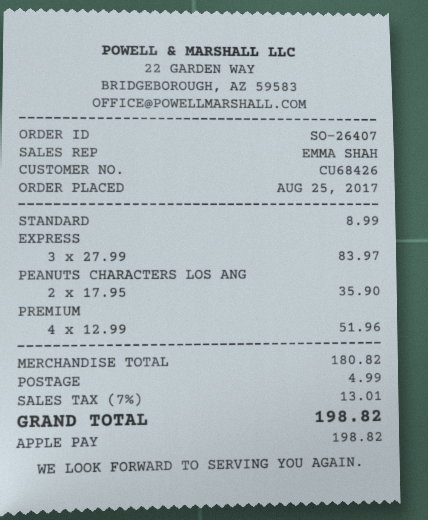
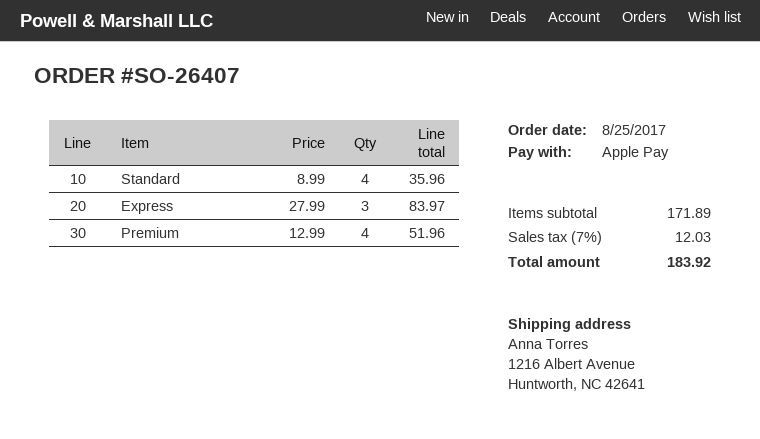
STANDARD: 1 x 8.99 = 8.99 -> 4 x 8.99 = 35.96
PEANUTS CHARACTERS LOS ANG: 2 x 17.95 = 35.90 -> none
subtotal: 180.82 -> 171.89
shipping: 4.99 -> none
tax: 7% = 13.01 -> 7% = 12.03
total: 198.82 -> 183.92

